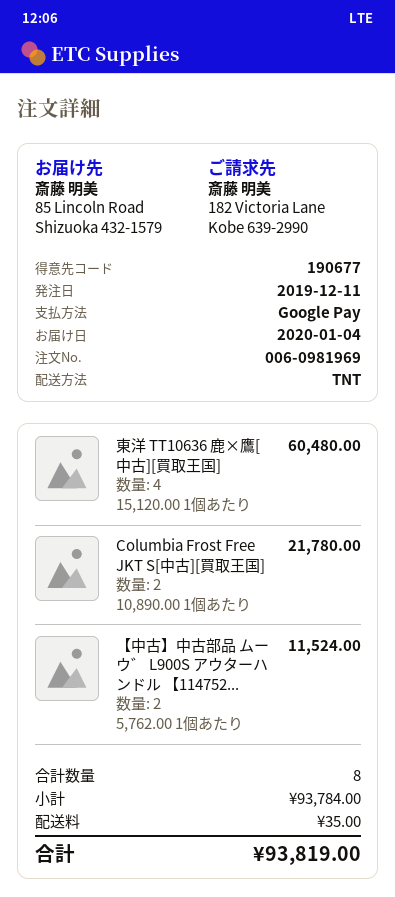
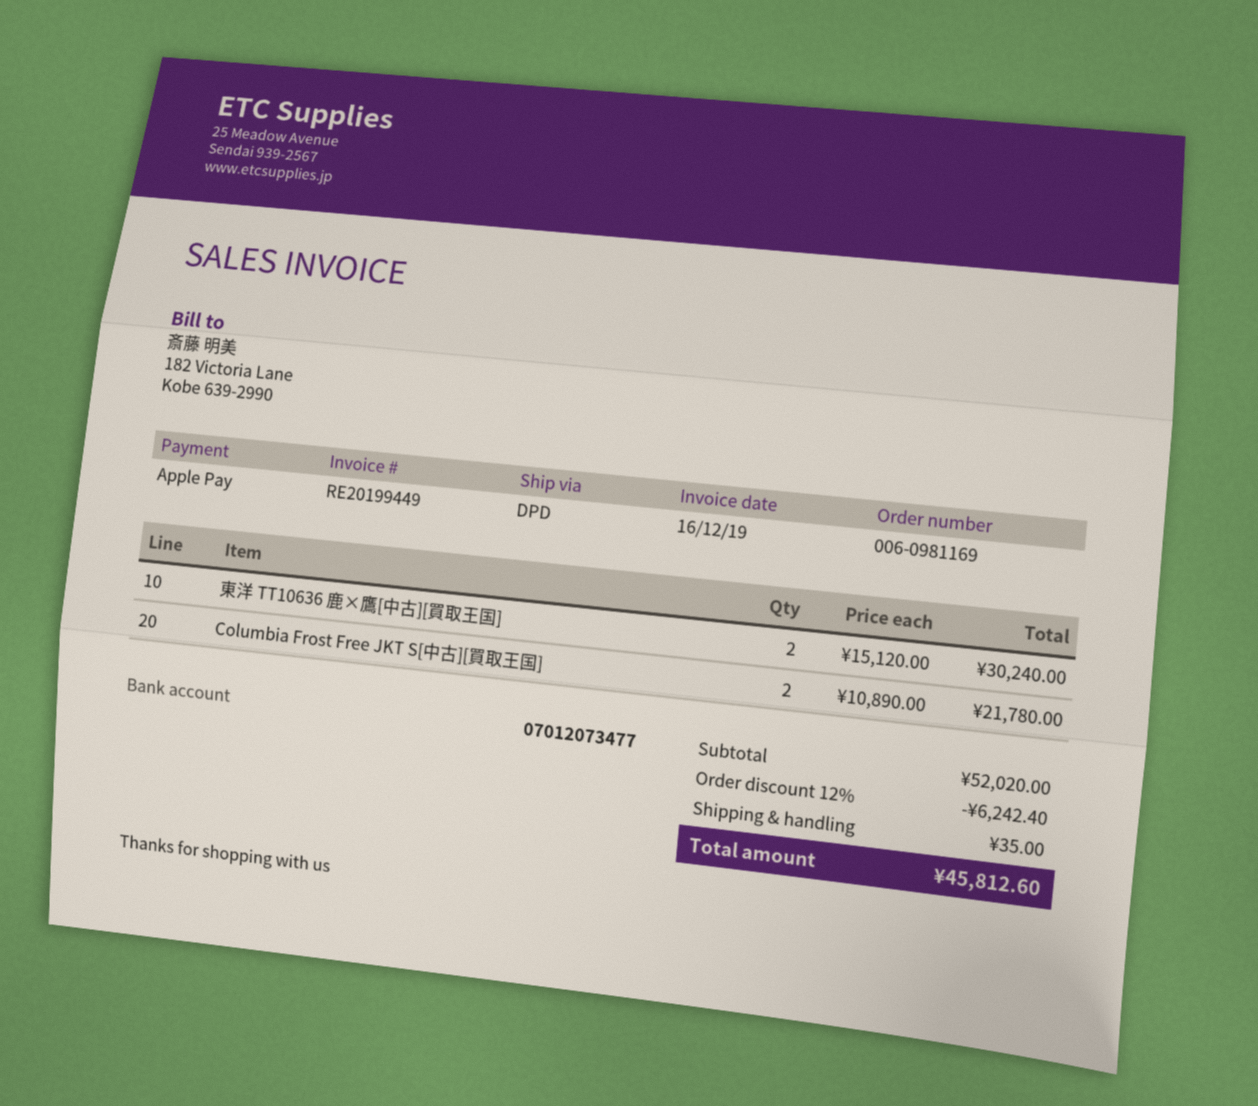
order number: 006-0981969 -> 006-0981169
payment method: Google Pay -> Apple Pay
shipping method: TNT -> DPD
東洋 TT10636 鹿×鷹[中古][買取王国]: 4 x 15120.00 = 60480.00 -> 2 x 15120.00 = 30240.00
【中古】中古部品 ムーウ゛ L900S アウターハンドル 【114752...: 2 x 5762.00 = 11524.00 -> none
subtotal: 93784.00 -> 52020.00
discount: none -> 12% = 6242.40
total: 93819.00 -> 45812.60

